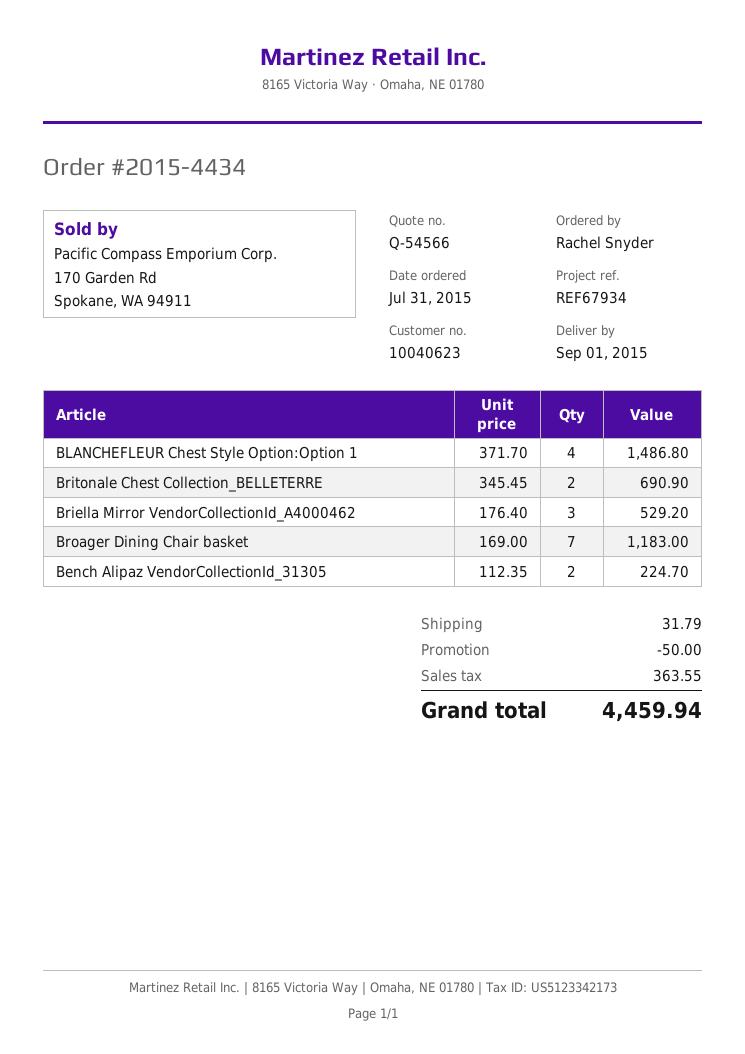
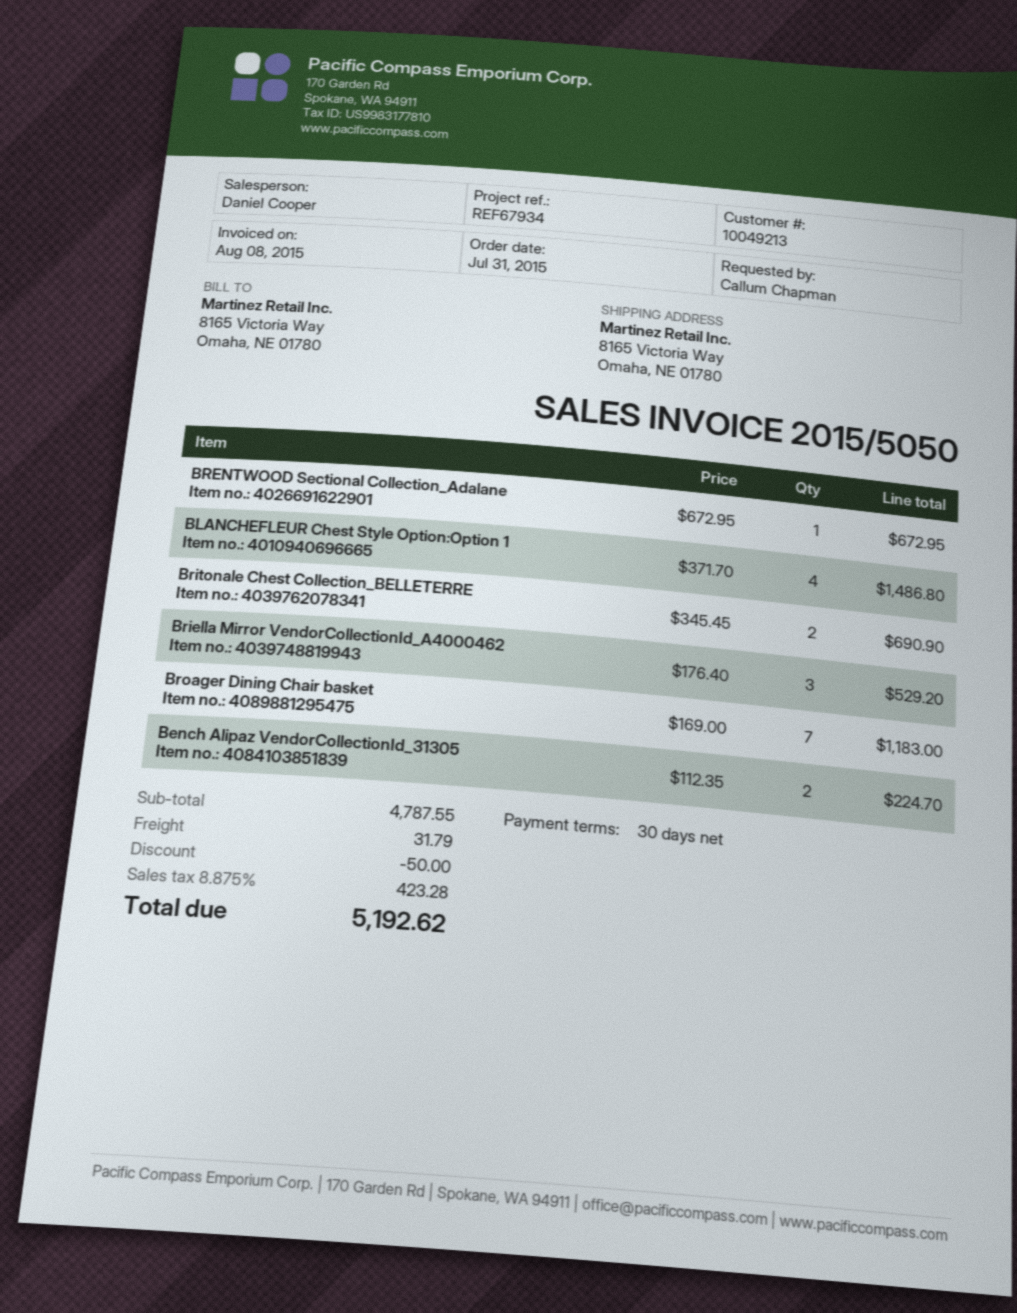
customer number: 10040623 -> 10049213
ordered by: Rachel Snyder -> Callum Chapman
BRENTWOOD Sectional Collection_Adalane: none -> 1 x 672.95 = 672.95
tax: 363.55 -> 423.28
total: 4459.94 -> 5192.62

